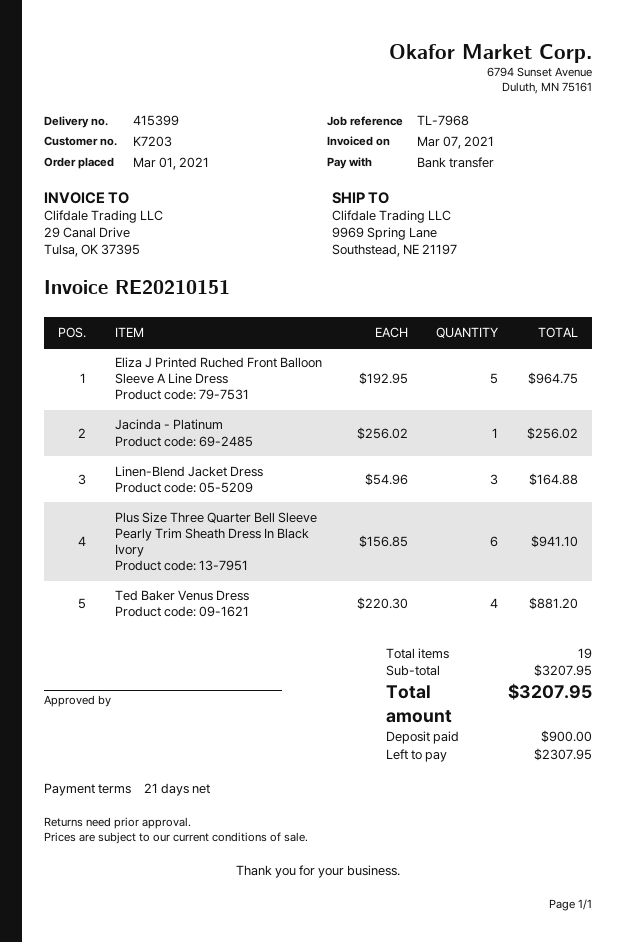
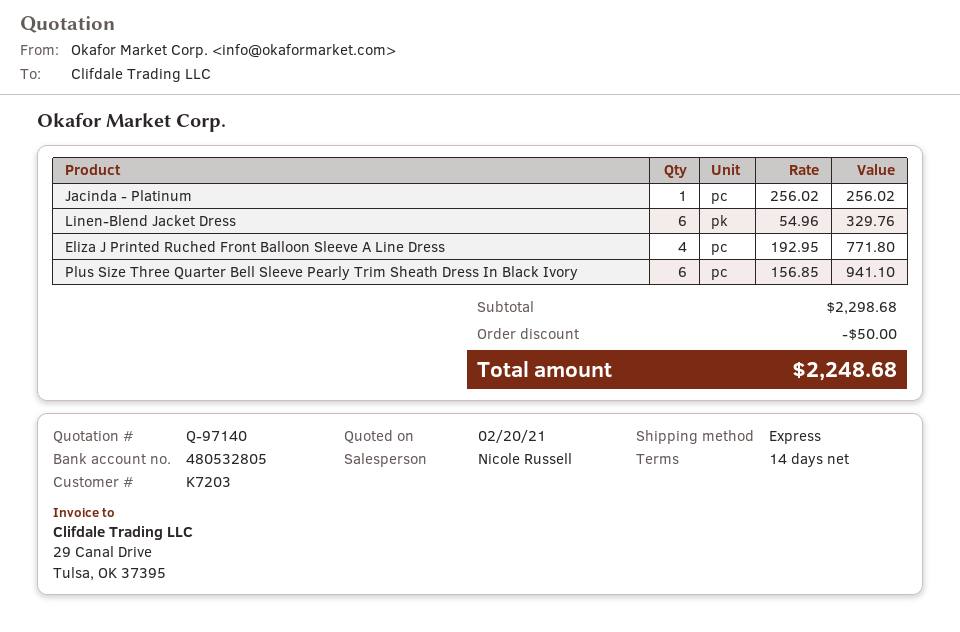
payment terms: 21 days -> 14 days
Eliza J Printed Ruched Front Balloon Sleeve A Line Dress: 5 x 192.95 = 964.75 -> 4 x 192.95 = 771.80
Linen-Blend Jacket Dress: 3 x 54.96 = 164.88 -> 6 x 54.96 = 329.76
Ted Baker Venus Dress: 4 x 220.30 = 881.20 -> none
subtotal: 3207.95 -> 2298.68
discount: none -> 50.00
total: 3207.95 -> 2248.68

